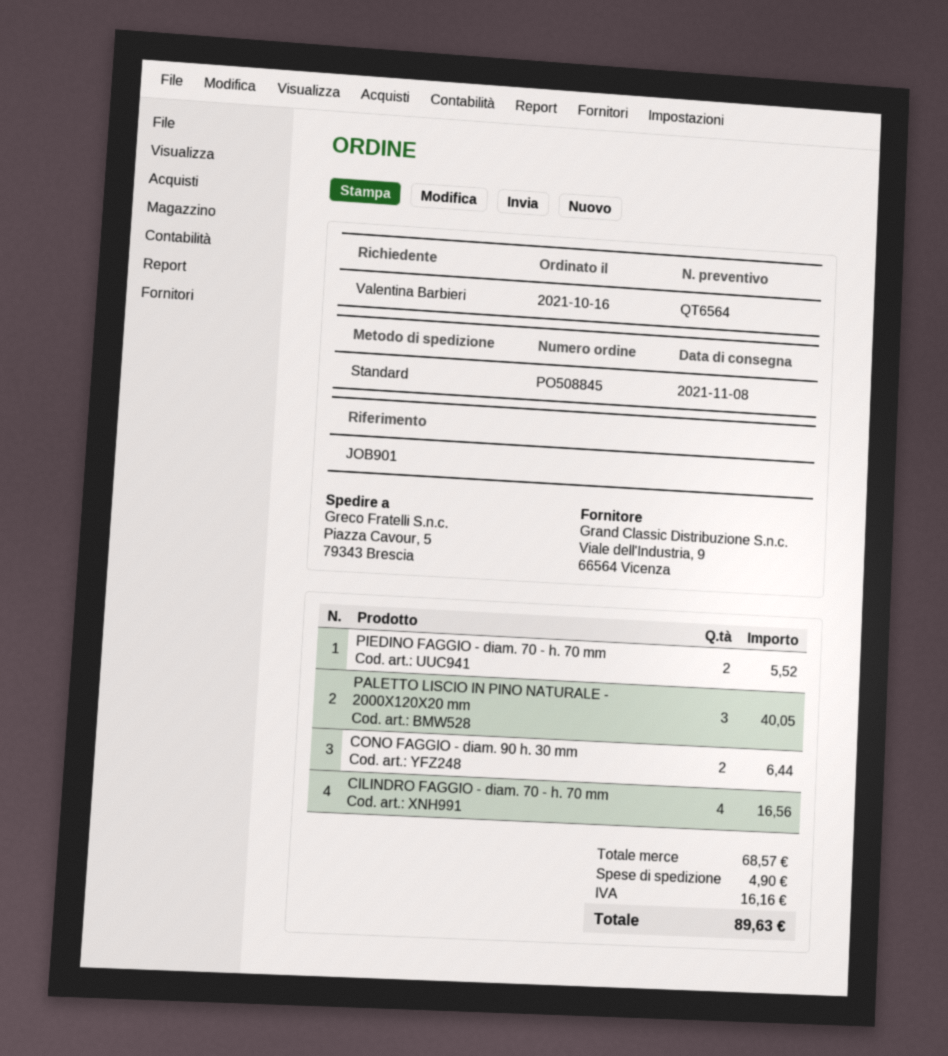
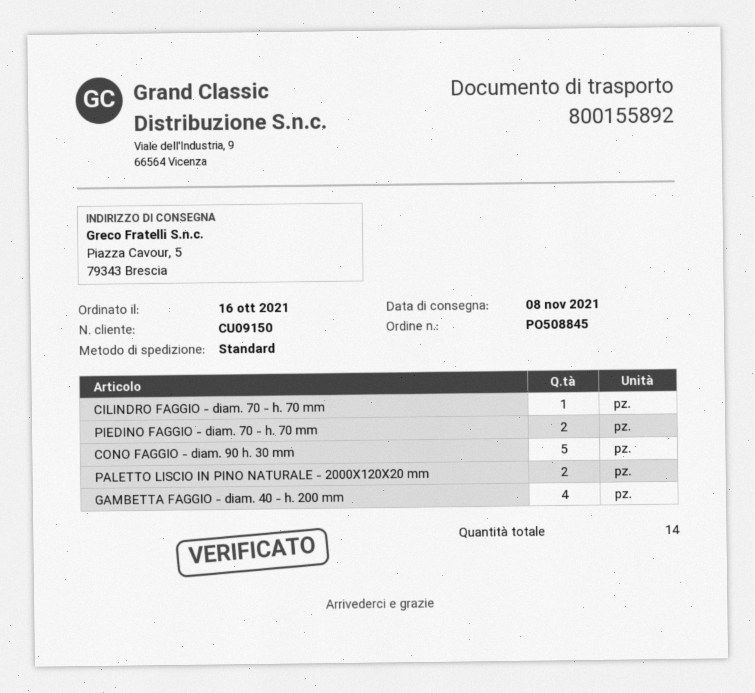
PALETTO LISCIO IN PINO NATURALE - 2000X120X20 mm: 3 -> 2
CONO FAGGIO - diam. 90 h. 30 mm: 2 -> 5
CILINDRO FAGGIO - diam. 70 - h. 70 mm: 4 -> 1
GAMBETTA FAGGIO - diam. 40 - h. 200 mm: none -> 4

